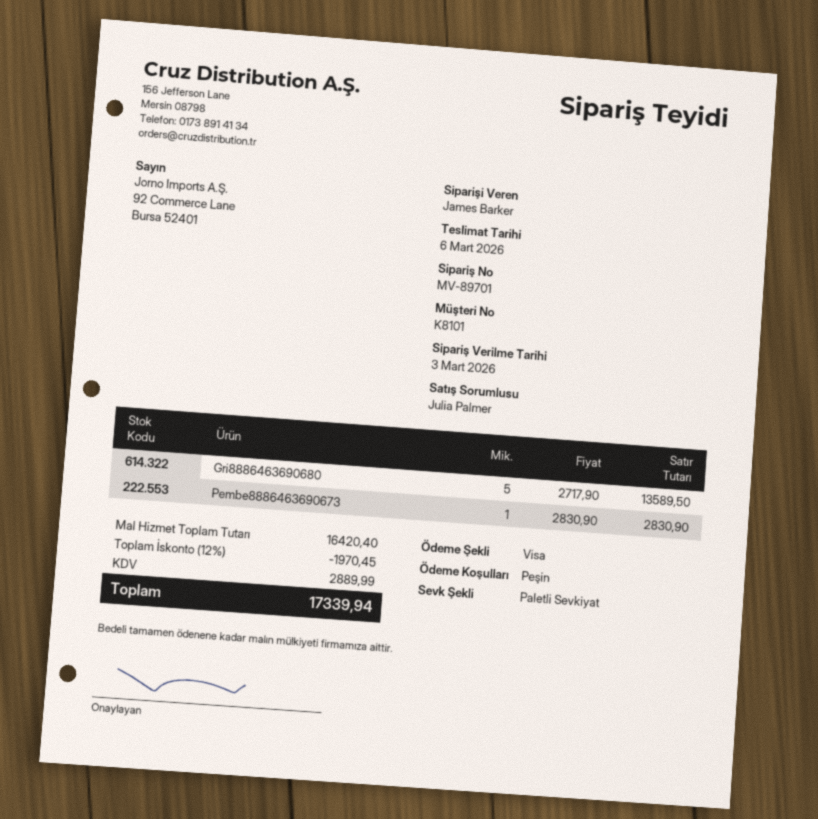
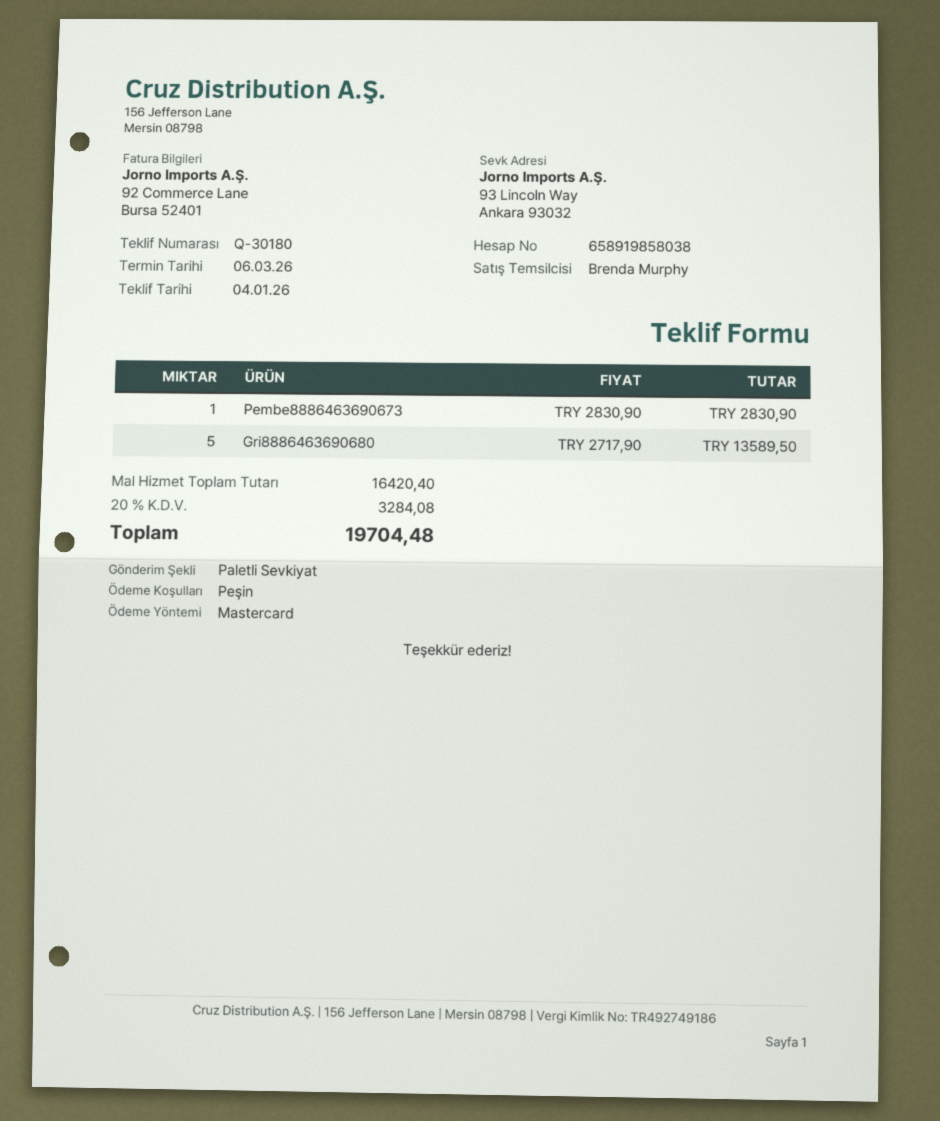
sales rep: Julia Palmer -> Brenda Murphy
payment method: Visa -> Mastercard
discount: 12% = 1970.45 -> none
tax: 2889.99 -> 3284.08
total: 17339.94 -> 19704.48

